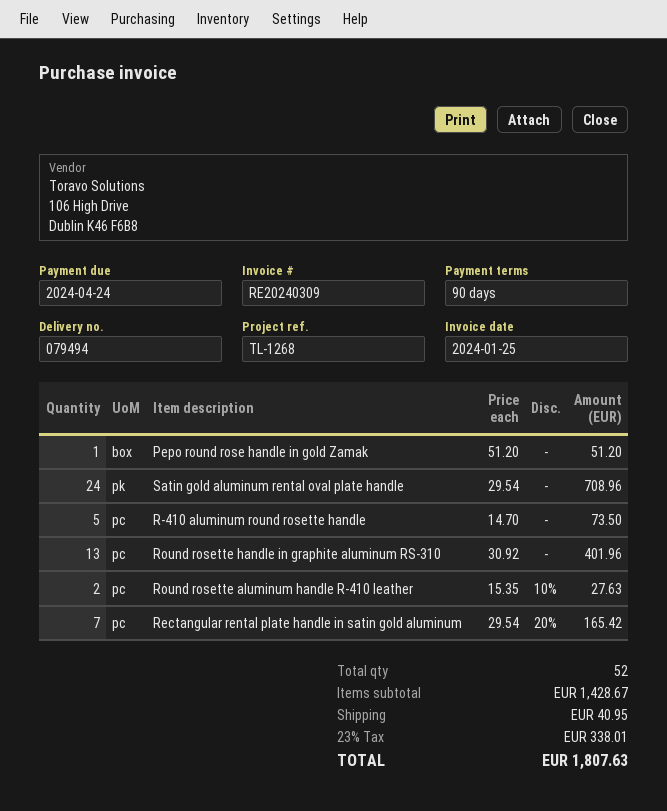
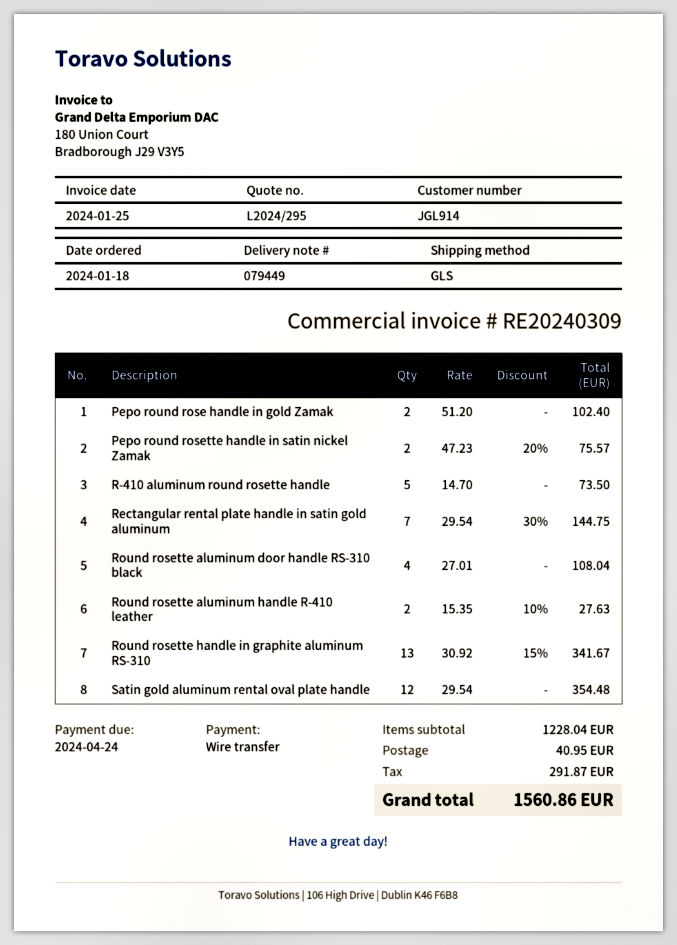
delivery note number: 079494 -> 079449
Pepo round rose handle in gold Zamak: 1 x 51.20 = 51.20 -> 2 x 51.20 = 102.40
Satin gold aluminum rental oval plate handle: 24 x 29.54 = 708.96 -> 12 x 29.54 = 354.48
Round rosette handle in graphite aluminum RS-310: 13 x 30.92 = 401.96 -> 13 x 30.92 - 15% = 341.67
Rectangular rental plate handle in satin gold aluminum: 7 x 29.54 - 20% = 165.42 -> 7 x 29.54 - 30% = 144.75
Pepo round rosette handle in satin nickel Zamak: none -> 2 x 47.23 - 20% = 75.57
Round rosette aluminum door handle RS-310 black: none -> 4 x 27.01 = 108.04
subtotal: 1428.67 -> 1228.04
tax: 338.01 -> 291.87
total: 1807.63 -> 1560.86

